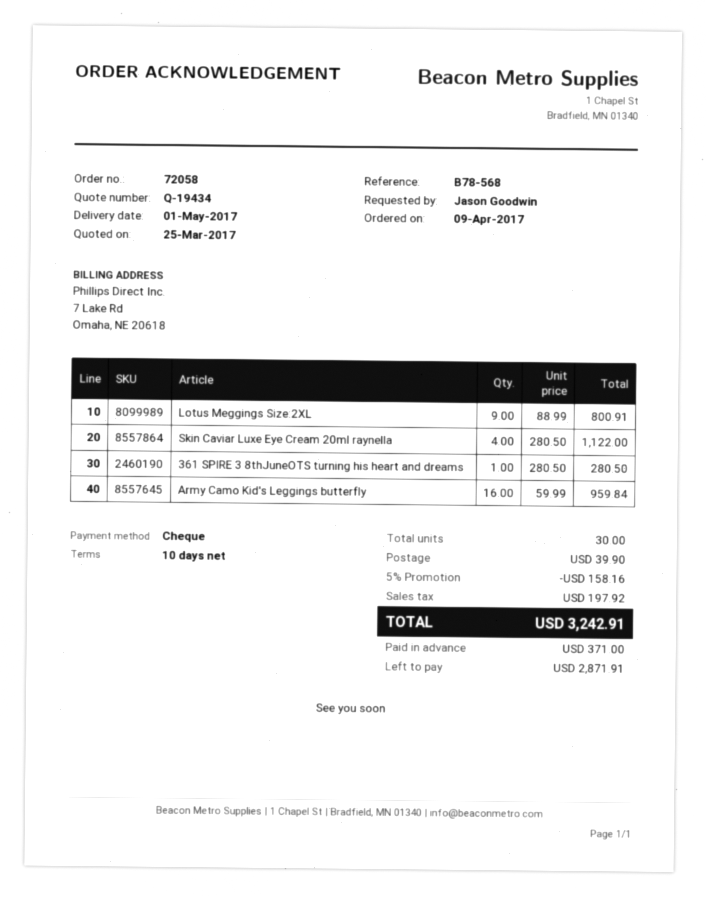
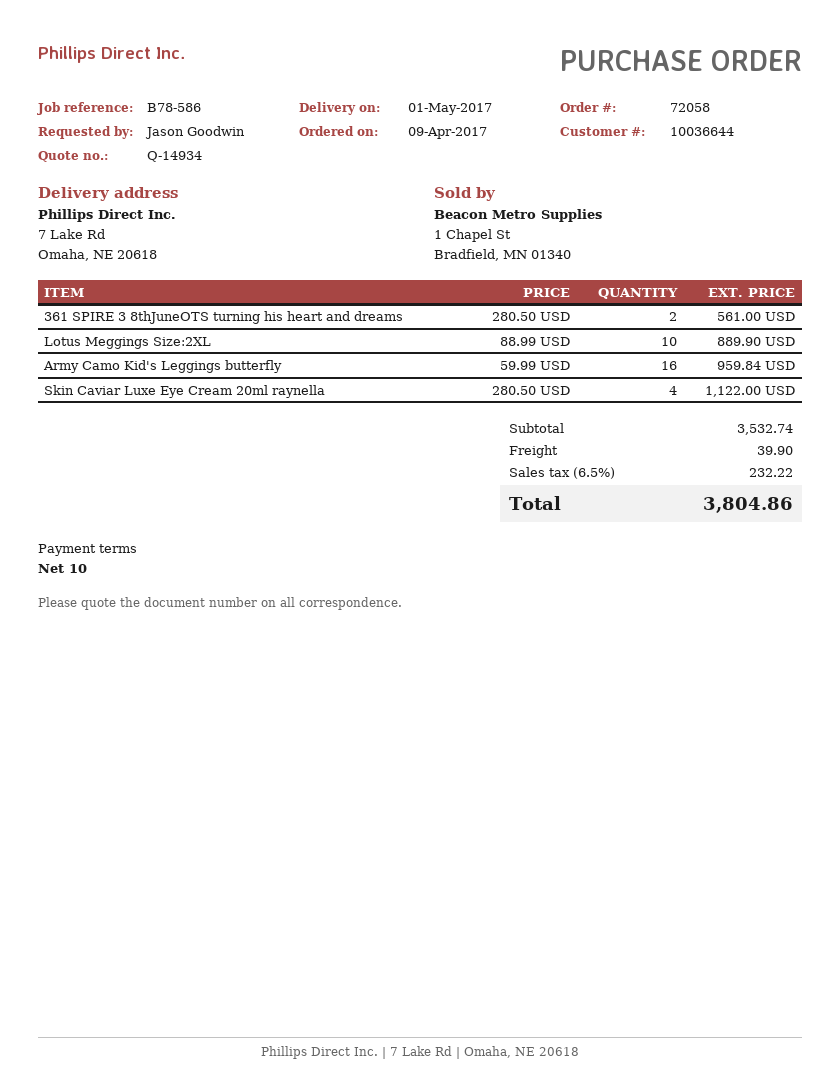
quote number: Q-19434 -> Q-14934
reference: B78-568 -> B78-586
Lotus Meggings Size:2XL: 9 x 88.99 = 800.91 -> 10 x 88.99 = 889.90
361 SPIRE 3 8thJuneOTS turning his heart and dreams: 1 x 280.50 = 280.50 -> 2 x 280.50 = 561.00
discount: 5% = 158.16 -> none
tax: 197.92 -> 232.22
total: 3242.91 -> 3804.86

